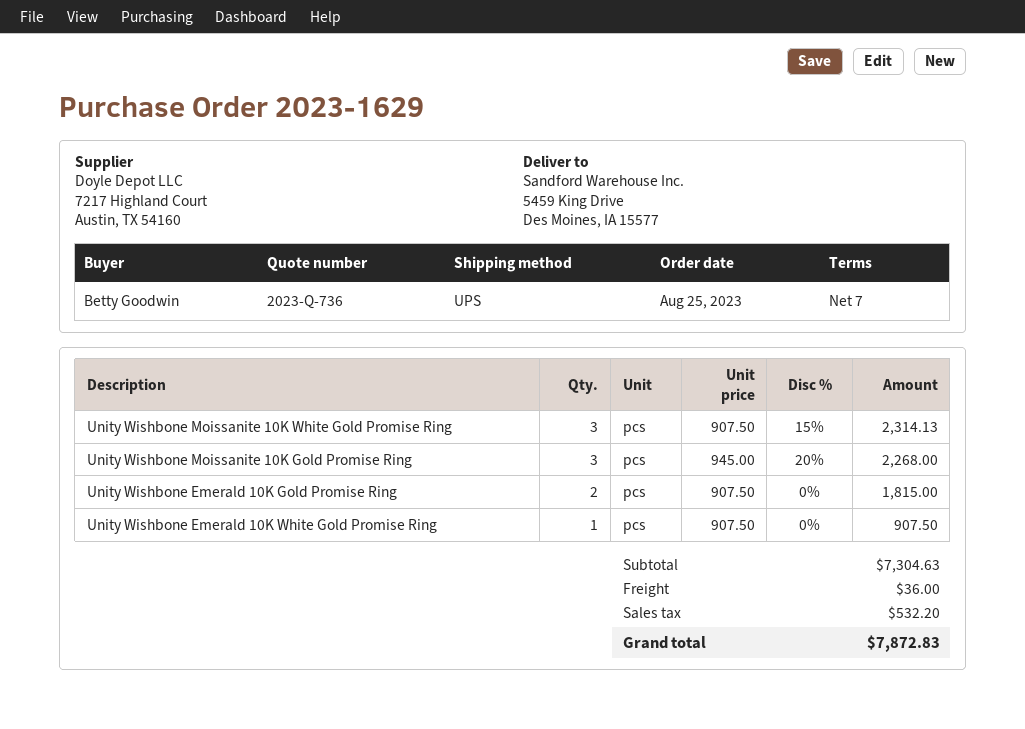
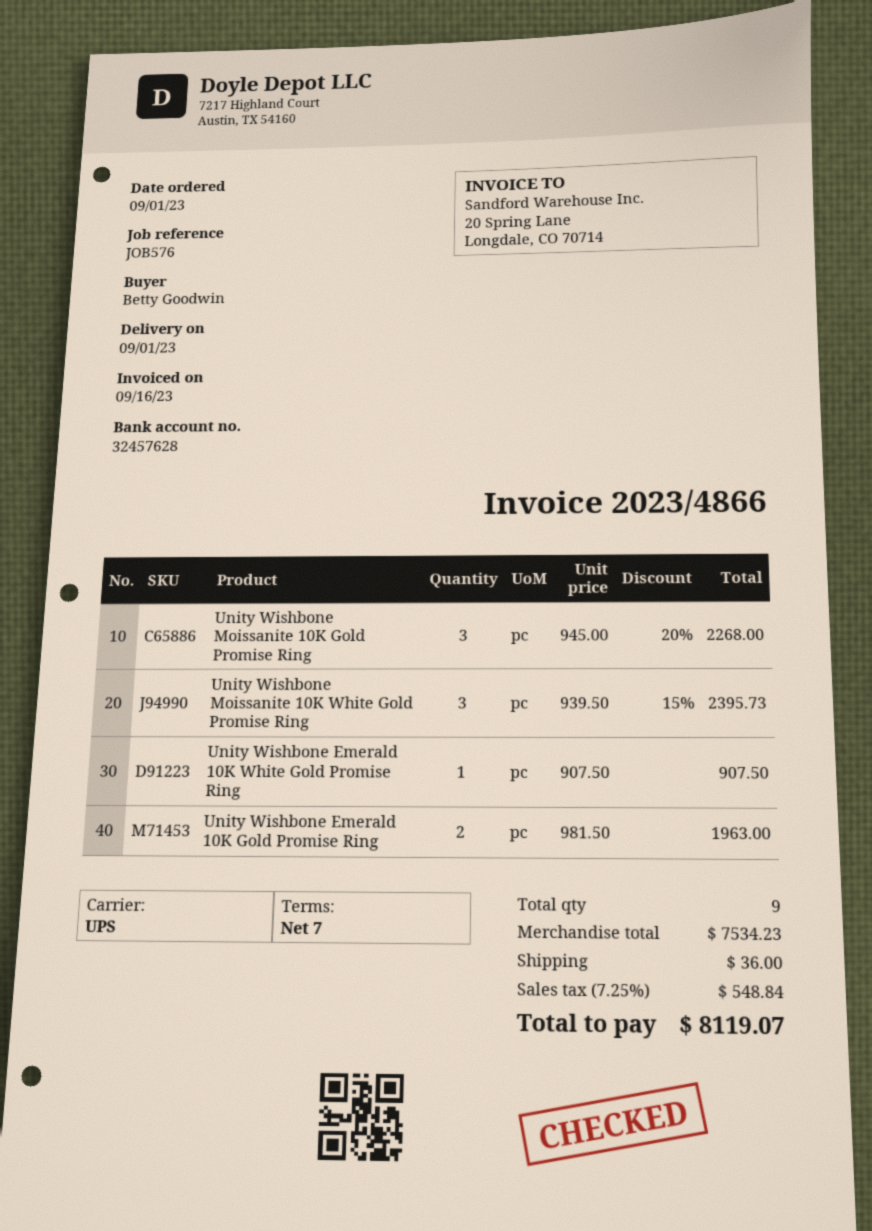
order date: 2023-08-25 -> 2023-09-01
Unity Wishbone Moissanite 10K White Gold Promise Ring: 3 x 907.50 - 15% = 2314.13 -> 3 x 939.50 - 15% = 2395.73
Unity Wishbone Emerald 10K Gold Promise Ring: 2 x 907.50 = 1815.00 -> 2 x 981.50 = 1963.00
subtotal: 7304.63 -> 7534.23
tax: 532.20 -> 548.84
total: 7872.83 -> 8119.07

